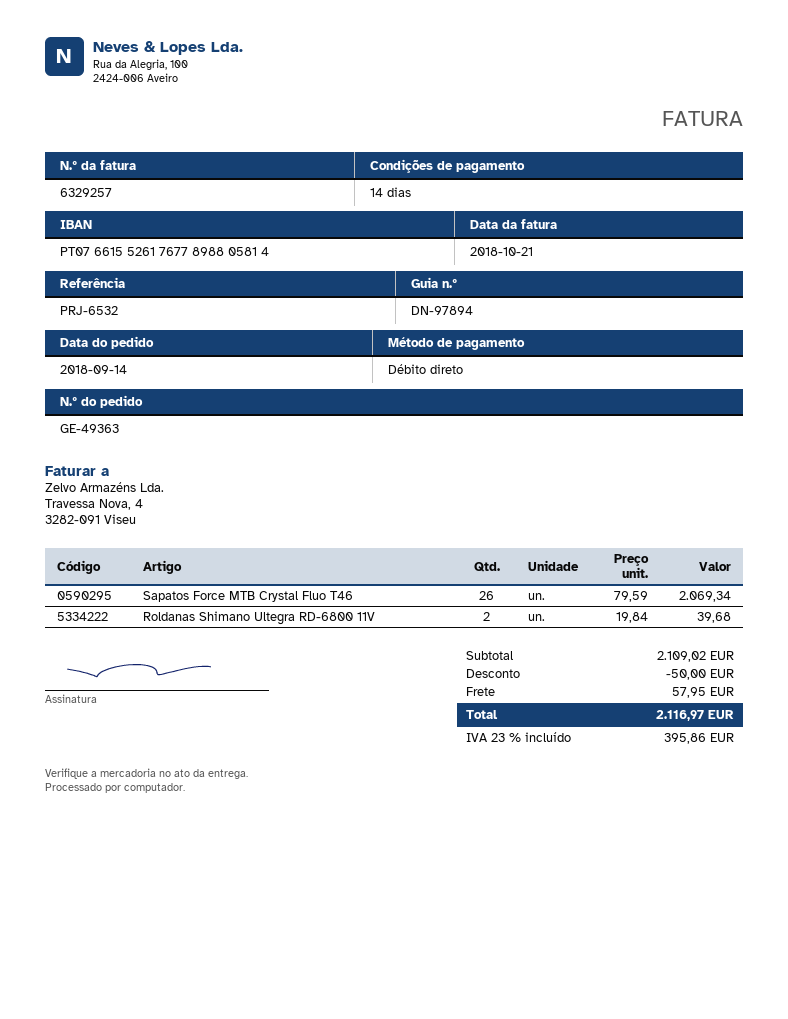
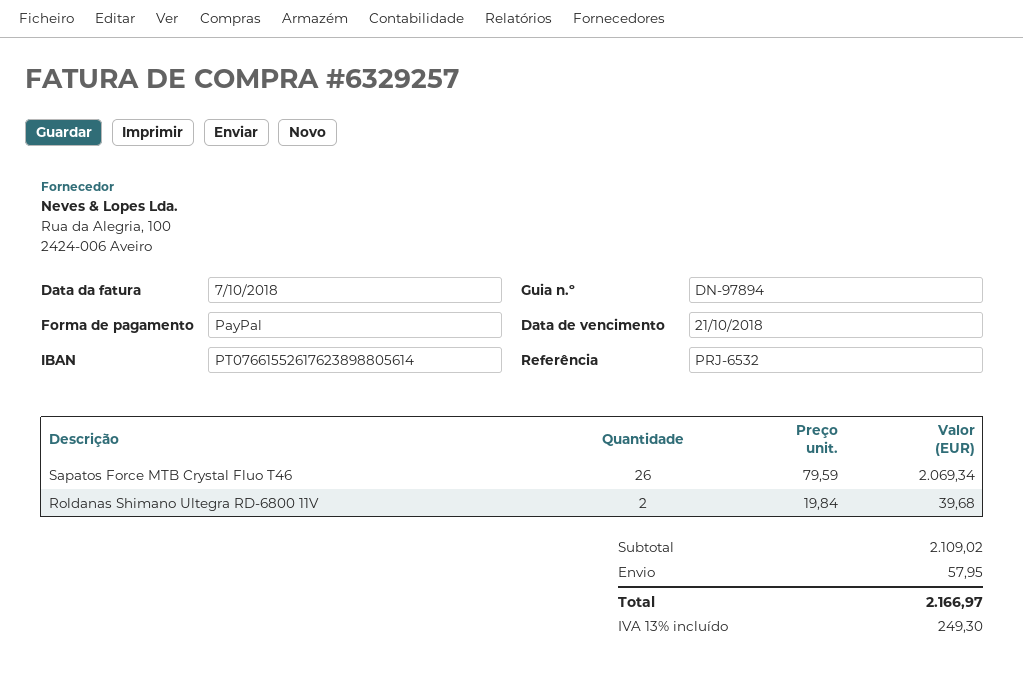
invoice date: 2018-10-21 -> 2018-10-07
payment method: direct debit -> PayPal
bank account: PT07661552617677898805814 -> PT07661552617623898805614
discount: 50.00 -> none
tax: 23% = 395.86 -> 13% = 249.30
total: 2116.97 -> 2166.97

